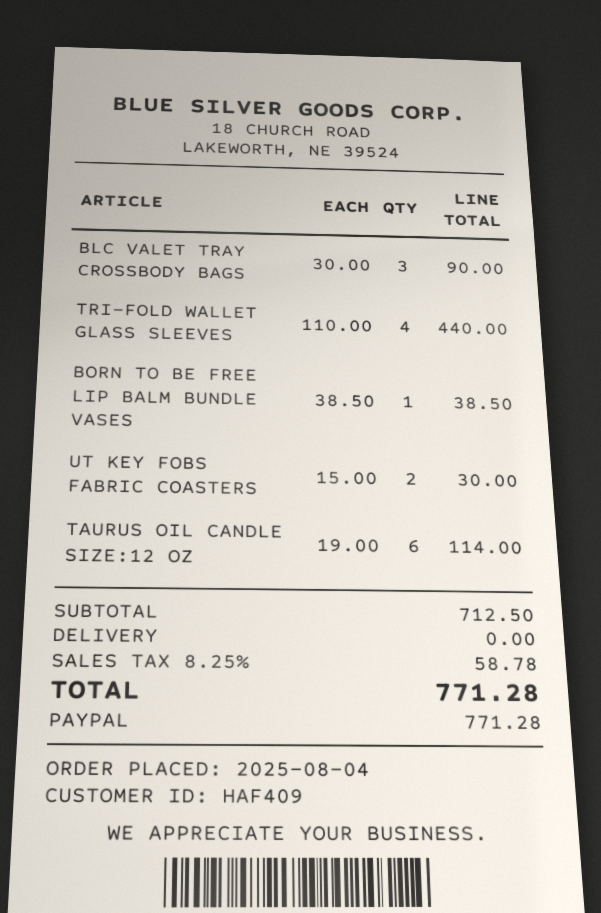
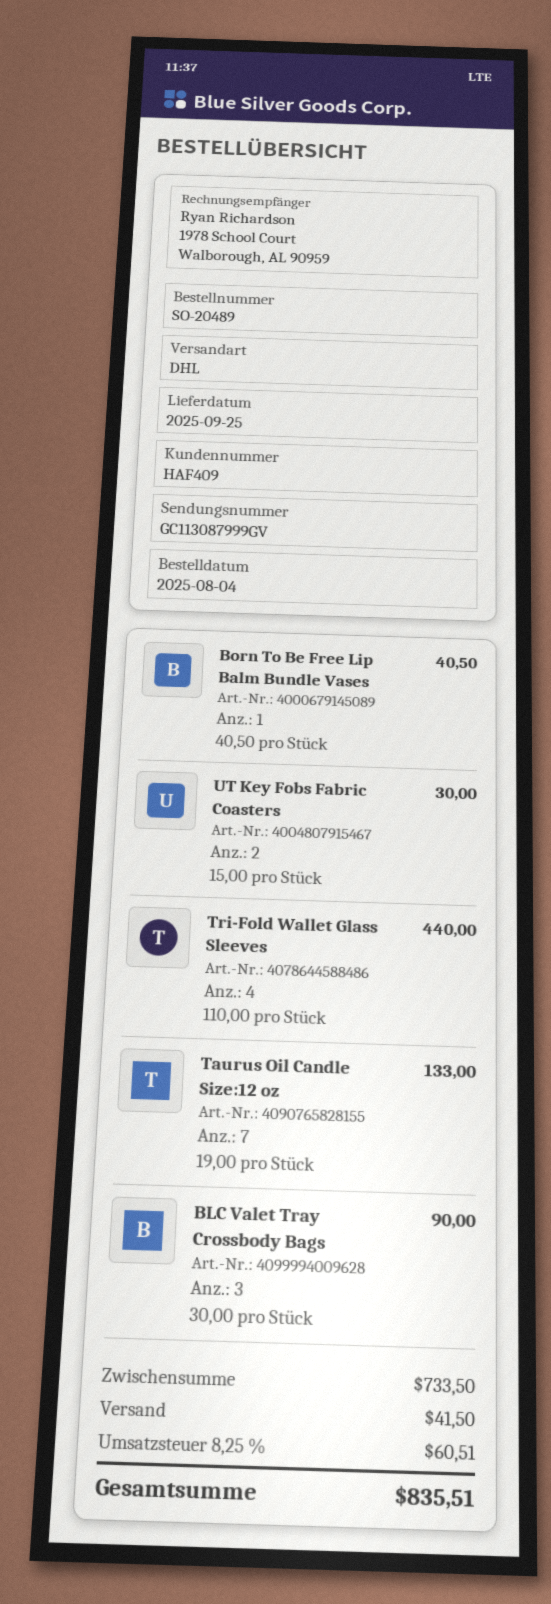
BORN TO BE FREE LIP BALM BUNDLE VASES: 1 x 38.50 = 38.50 -> 1 x 40.50 = 40.50
TAURUS OIL CANDLE SIZE:12 OZ: 6 x 19.00 = 114.00 -> 7 x 19.00 = 133.00
subtotal: 712.50 -> 733.50
shipping: 0.00 -> 41.50
tax: 8.25% = 58.78 -> 8.25% = 60.51
total: 771.28 -> 835.51

